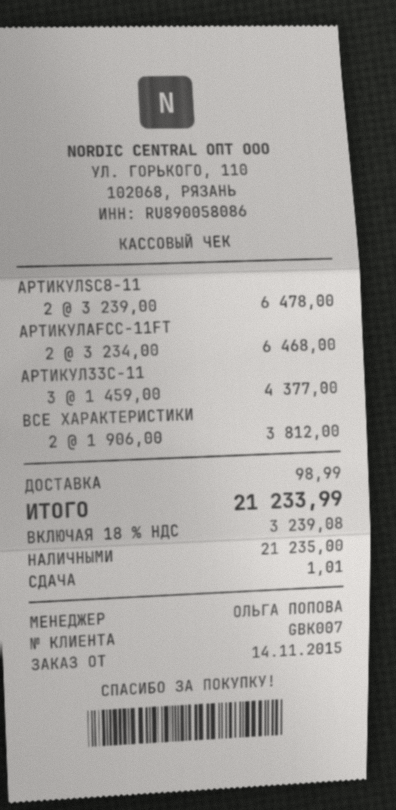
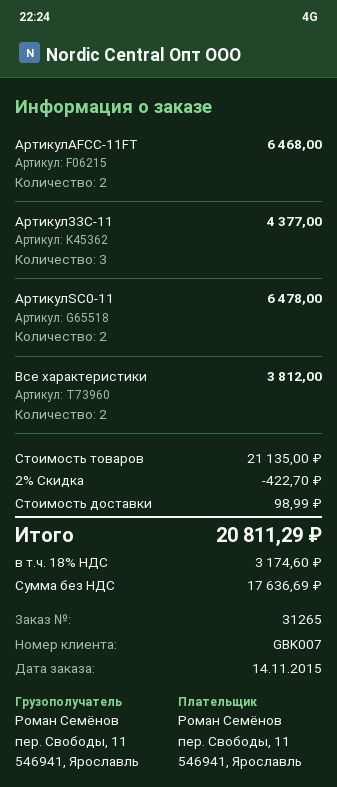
АРТИКУЛSC8-11: 2 for 6478.00 -> none
АртикулSC0-11: none -> 2 for 6478.00
discount: none -> 2% = 422.70
tax: 18% = 3239.08 -> 18% = 3174.60
total: 21233.99 -> 20811.29

